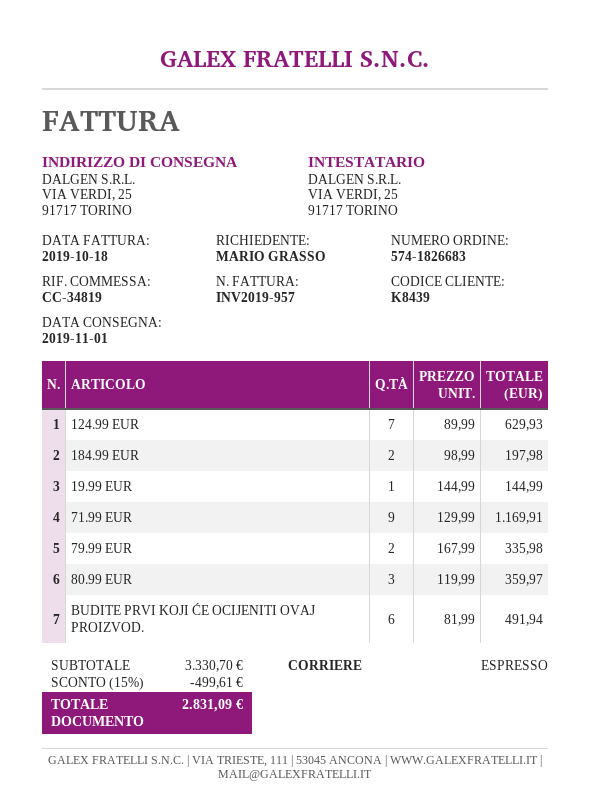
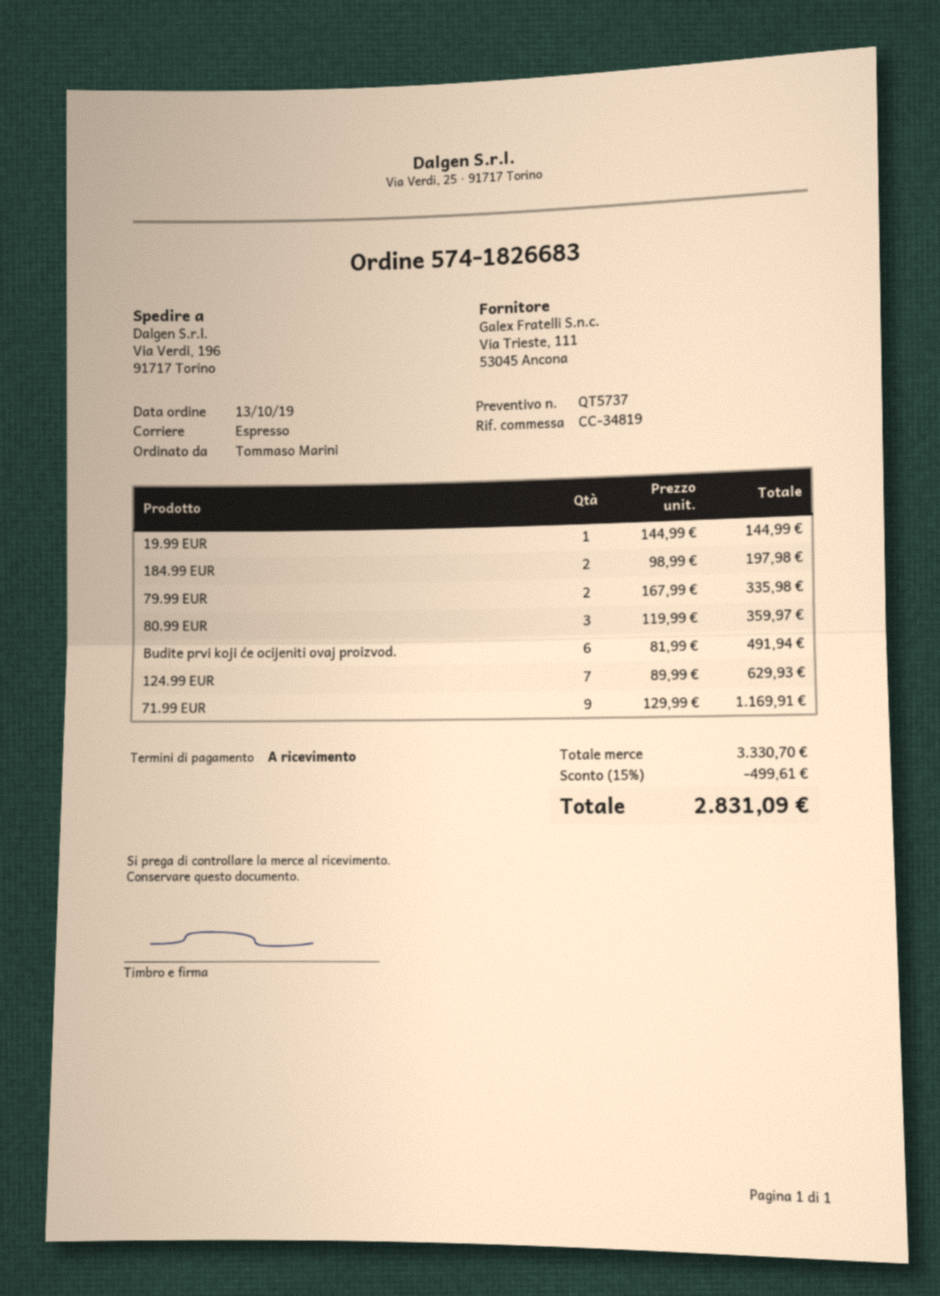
ordered by: MARIO GRASSO -> Tommaso Marini
ship to: VIA VERDI, 25, 91717 TORINO -> Via Verdi, 196, 91717 Torino

